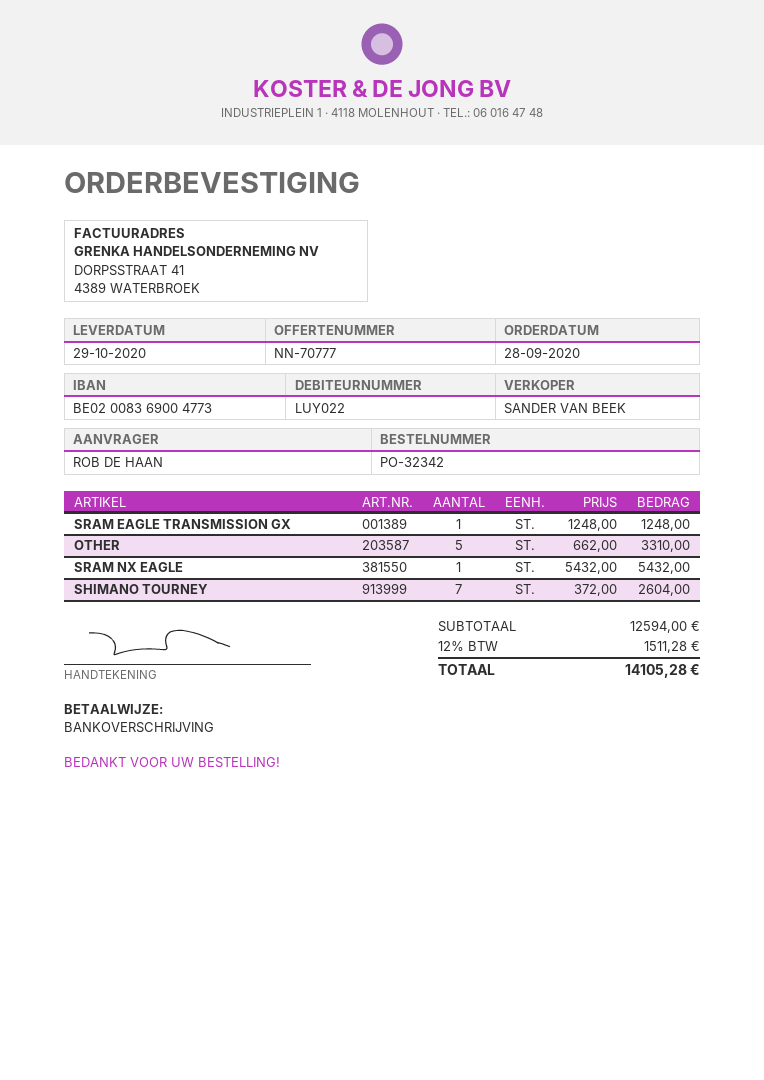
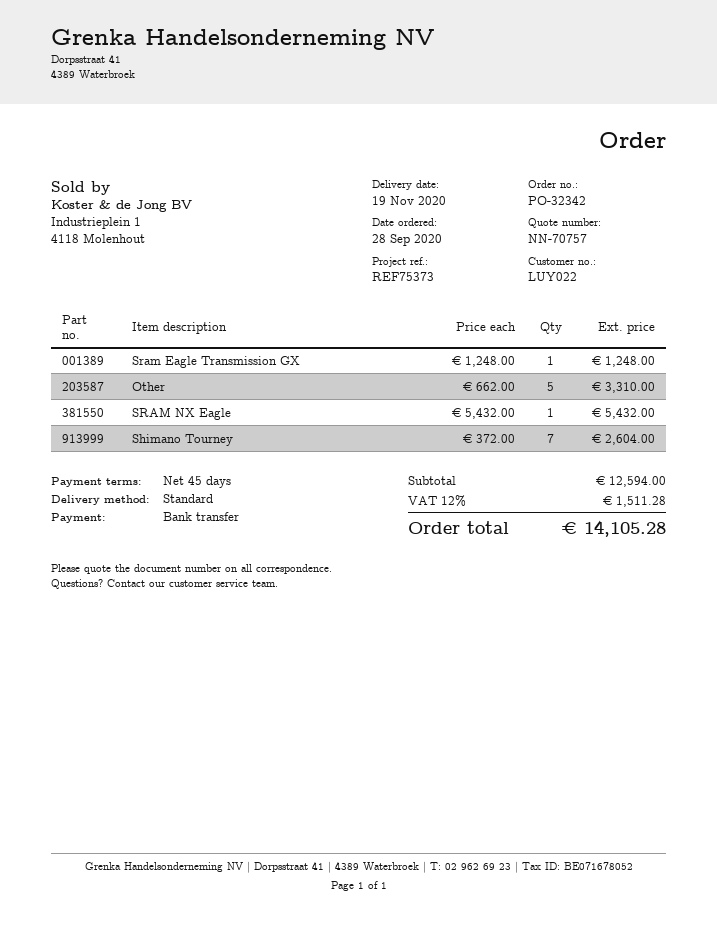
quote number: NN-70777 -> NN-70757
delivery date: 2020-10-29 -> 2020-11-19

